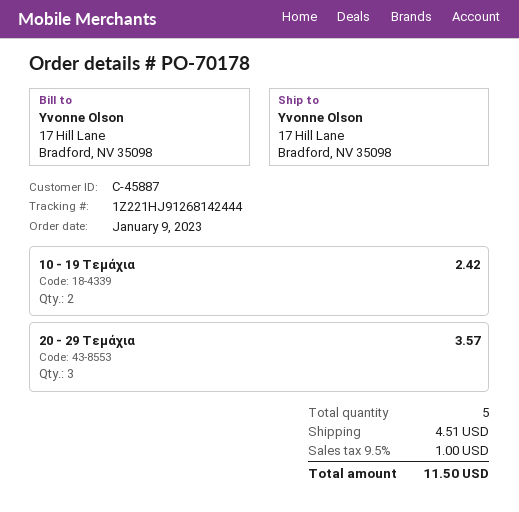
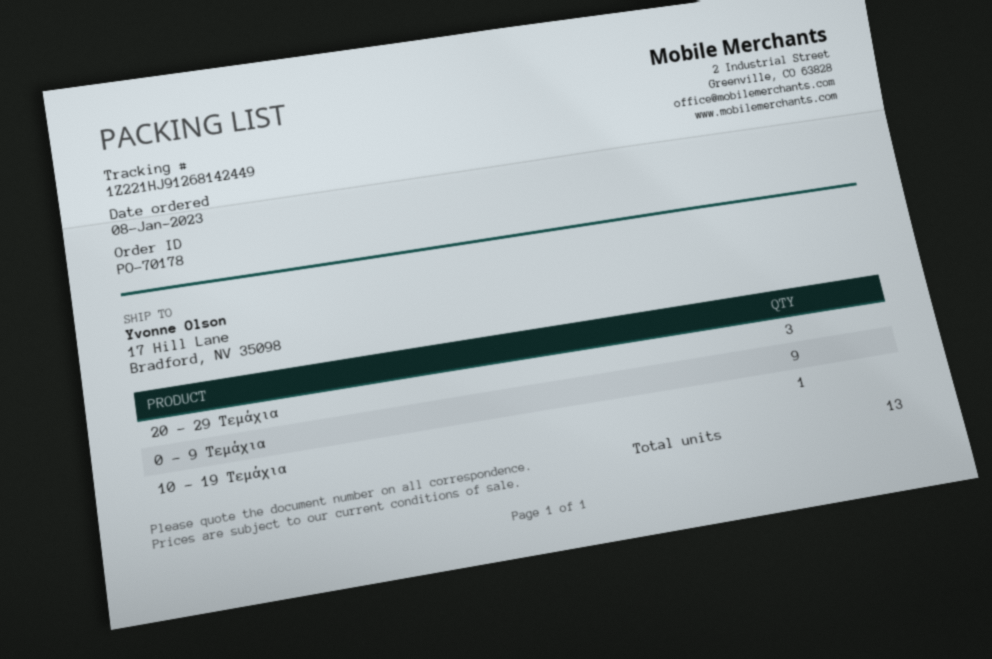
order date: 2023-01-09 -> 2023-01-08
tracking number: 1Z221HJ91268142444 -> 1Z221HJ91268142449
10 - 19 Τεμάχια: 2 -> 1
0 - 9 Τεμάχια: none -> 9
total quantity: 5 -> 13

